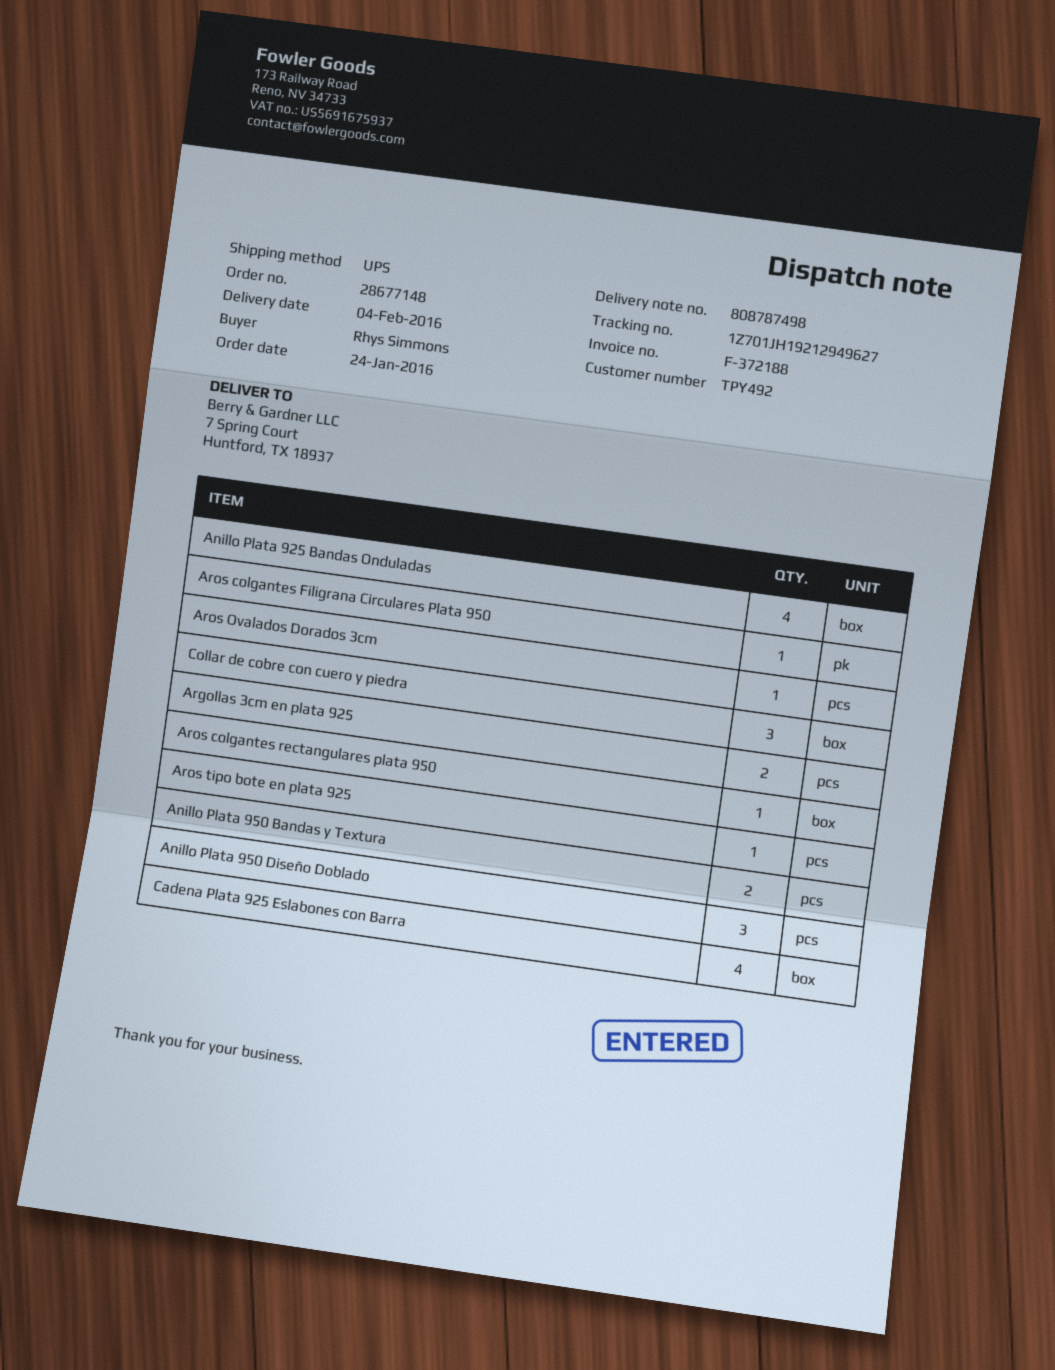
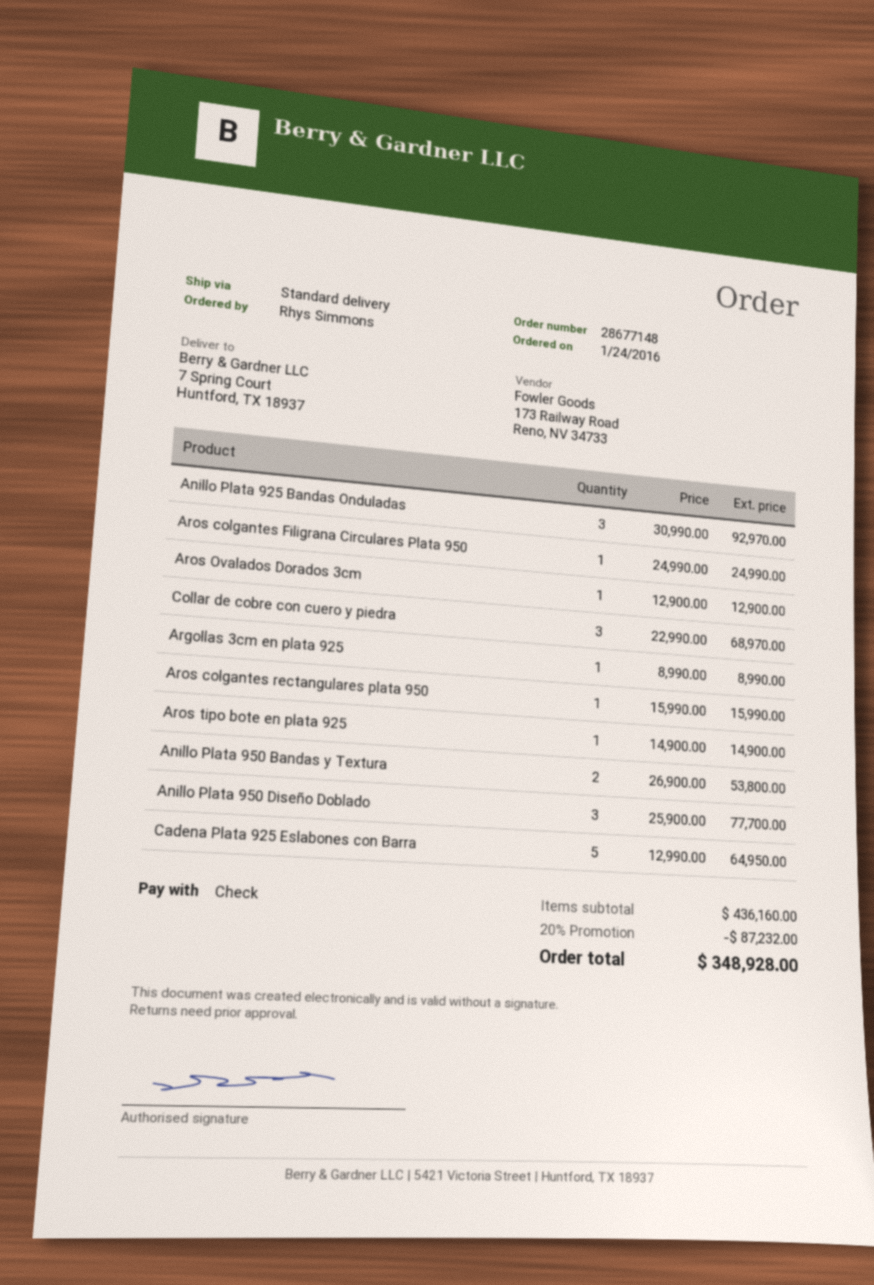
shipping method: UPS -> standard
Anillo Plata 925 Bandas Onduladas: 4 -> 3
Argollas 3cm en plata 925: 2 -> 1
Cadena Plata 925 Eslabones con Barra: 4 -> 5

